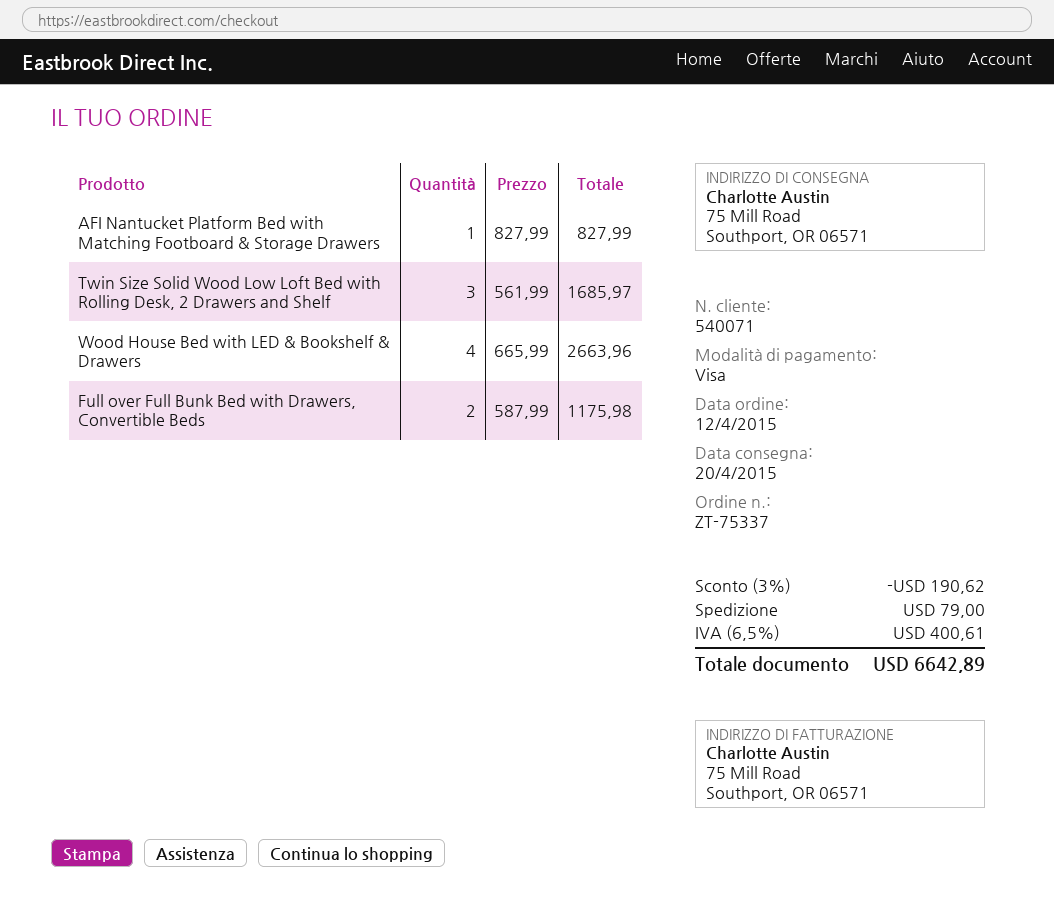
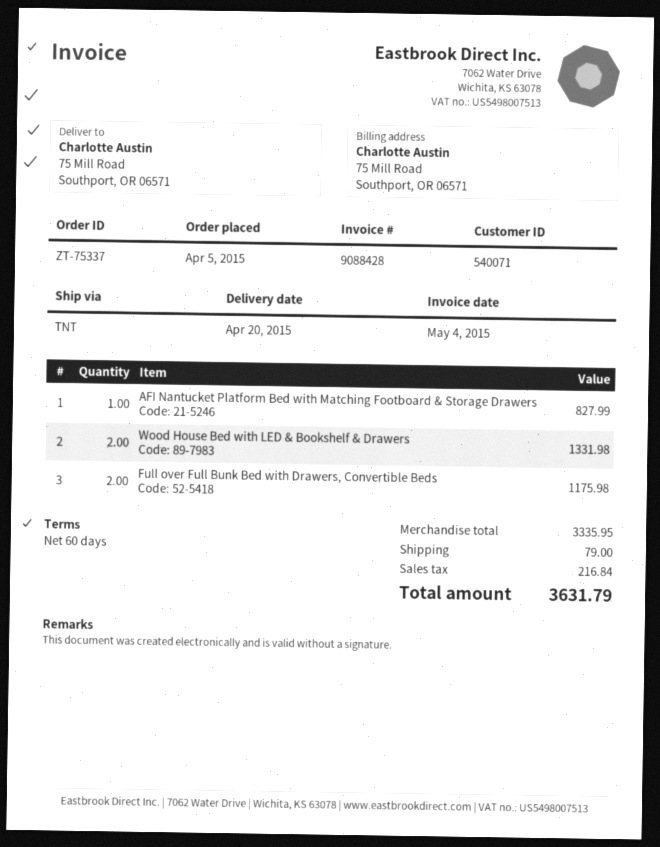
order date: 2015-04-12 -> 2015-04-05
Twin Size Solid Wood Low Loft Bed with Rolling Desk, 2 Drawers and Shelf: 3 for 1685.97 -> none
Wood House Bed with LED & Bookshelf & Drawers: 4 for 2663.96 -> 2 for 1331.98
discount: 3% = 190.62 -> none
tax: 400.61 -> 216.84
total: 6642.89 -> 3631.79

